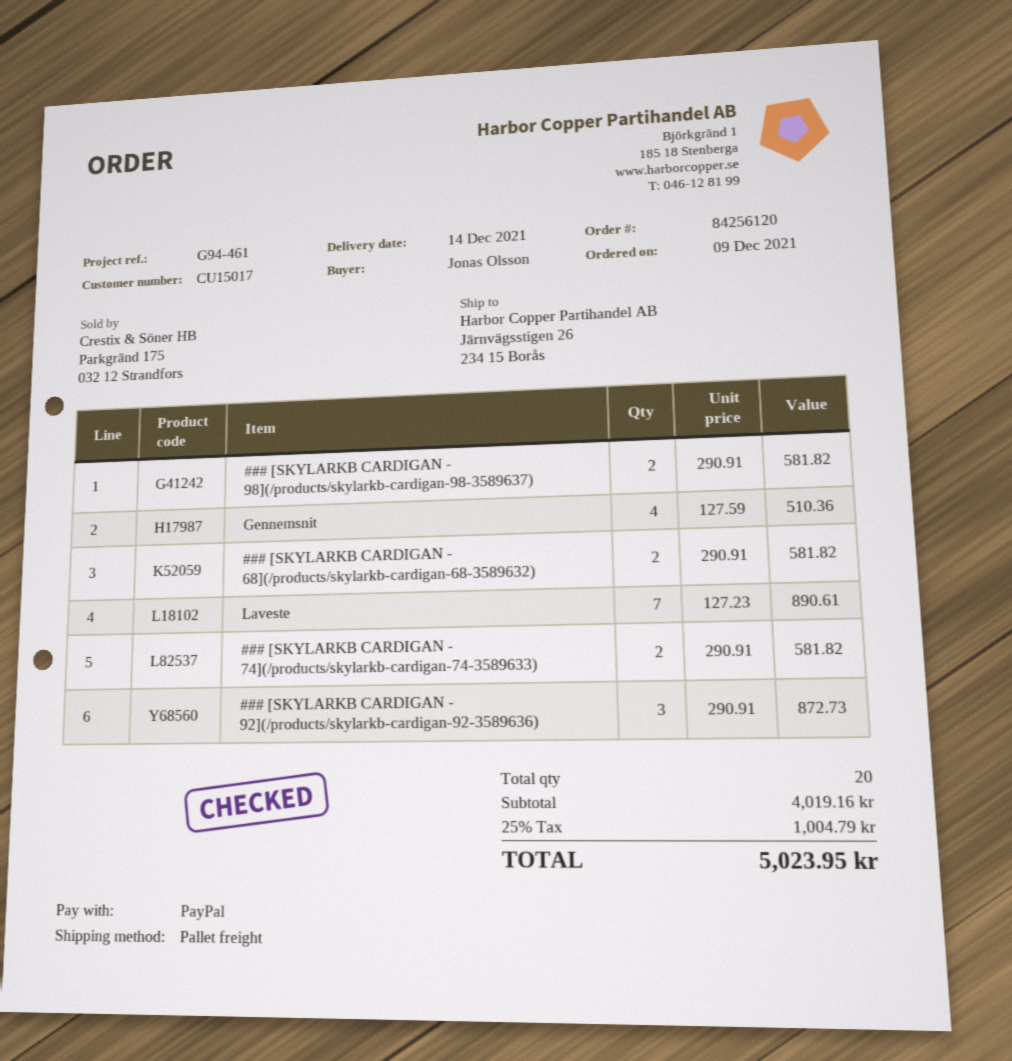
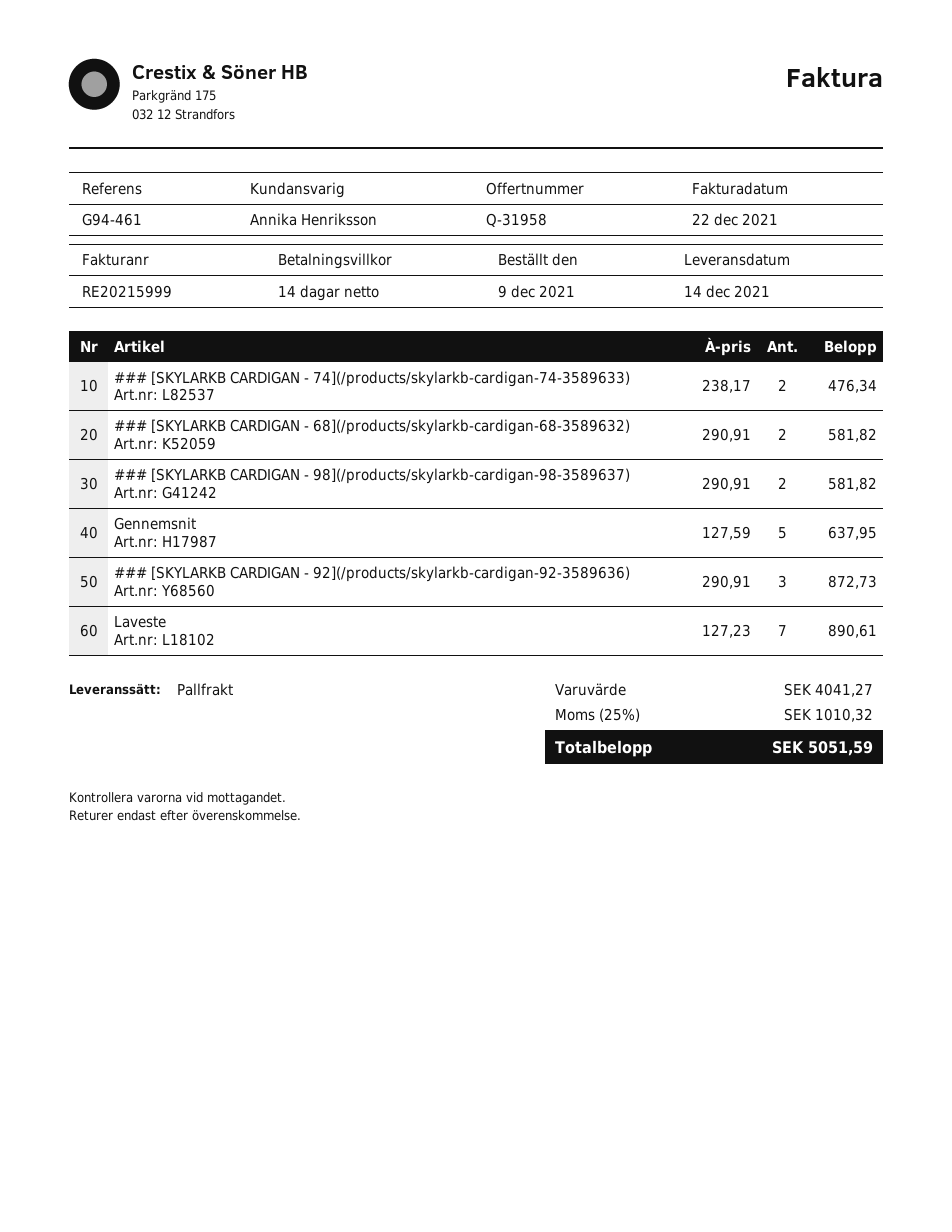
Gennemsnit: 4 x 127.59 = 510.36 -> 5 x 127.59 = 637.95
### [SKYLARKB CARDIGAN - 74](/products/skylarkb-cardigan-74-3589633): 2 x 290.91 = 581.82 -> 2 x 238.17 = 476.34
subtotal: 4019.16 -> 4041.27
tax: 25% = 1004.79 -> 25% = 1010.32
total: 5023.95 -> 5051.59

